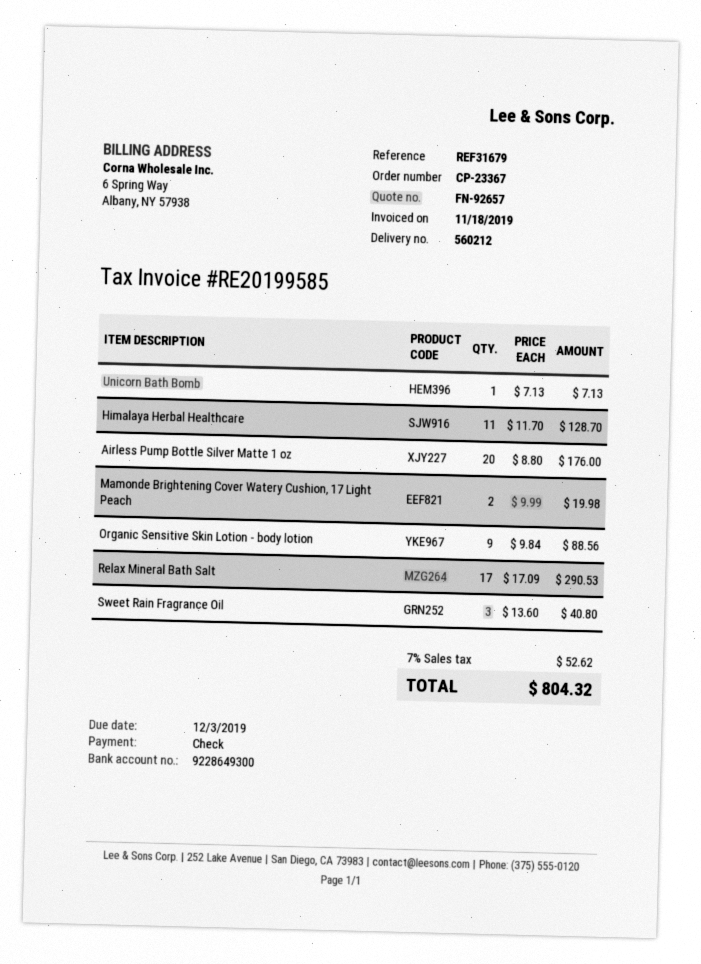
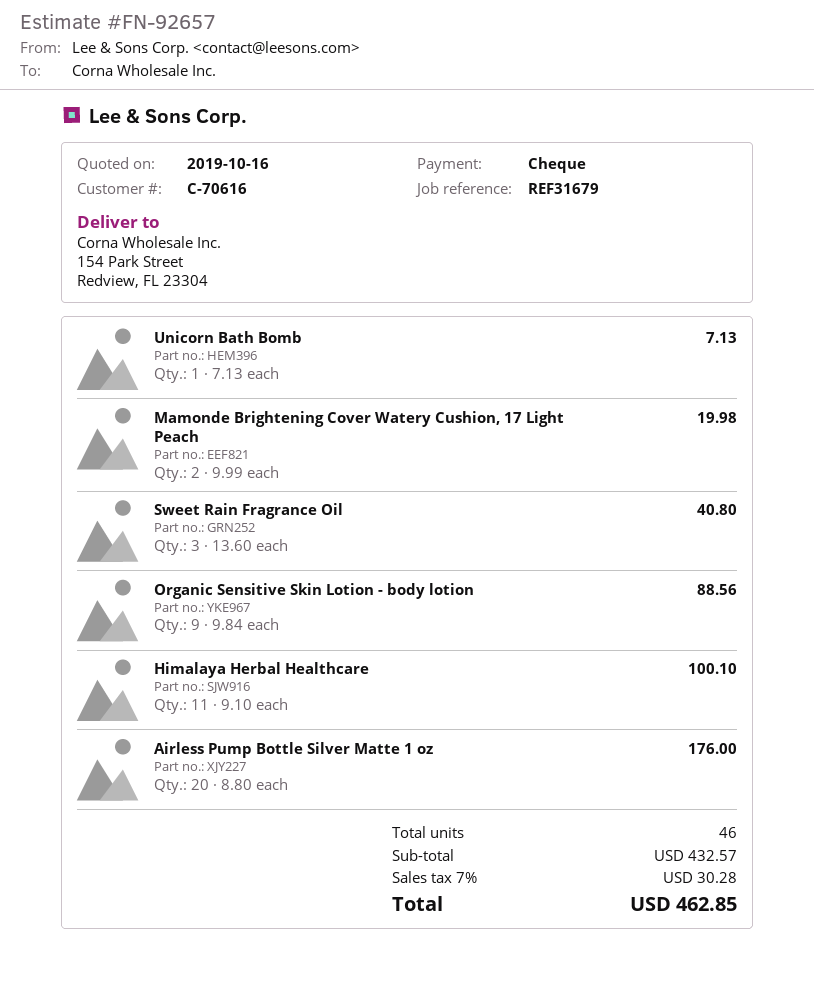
Himalaya Herbal Healthcare: 11 x 11.70 = 128.70 -> 11 x 9.10 = 100.10
Relax Mineral Bath Salt: 17 x 17.09 = 290.53 -> none
tax: 7% = 52.62 -> 7% = 30.28
total: 804.32 -> 462.85

